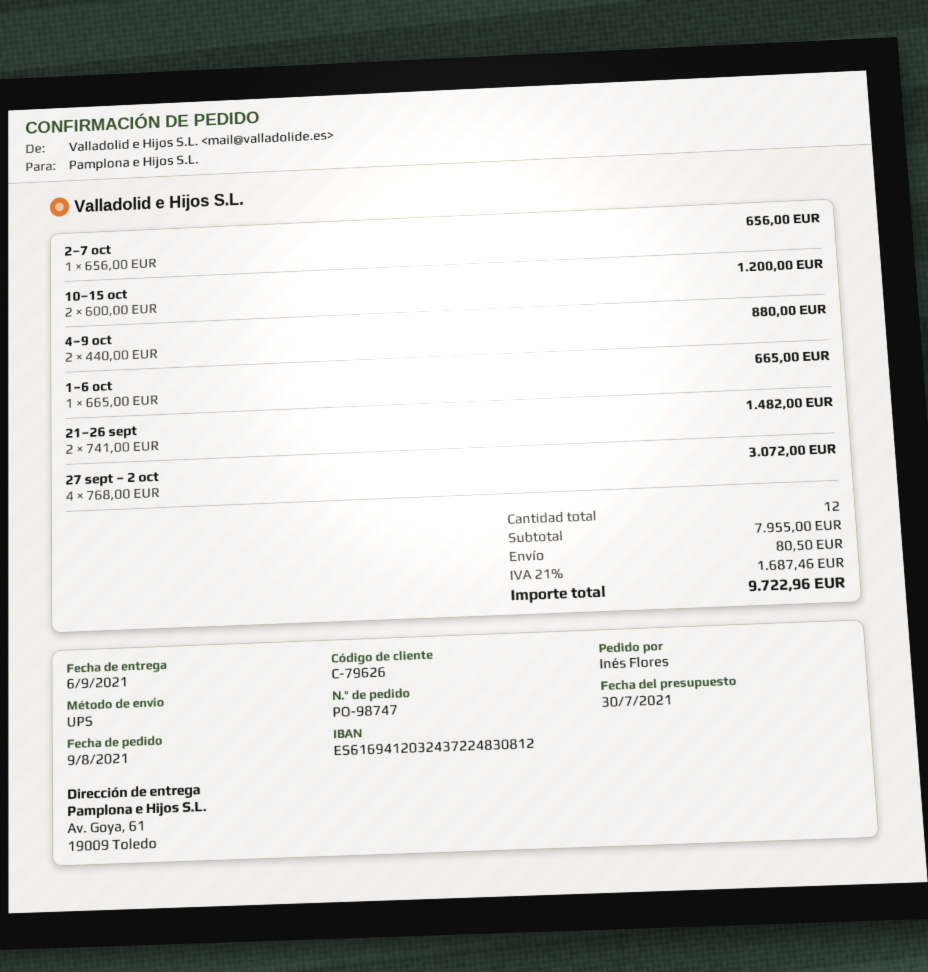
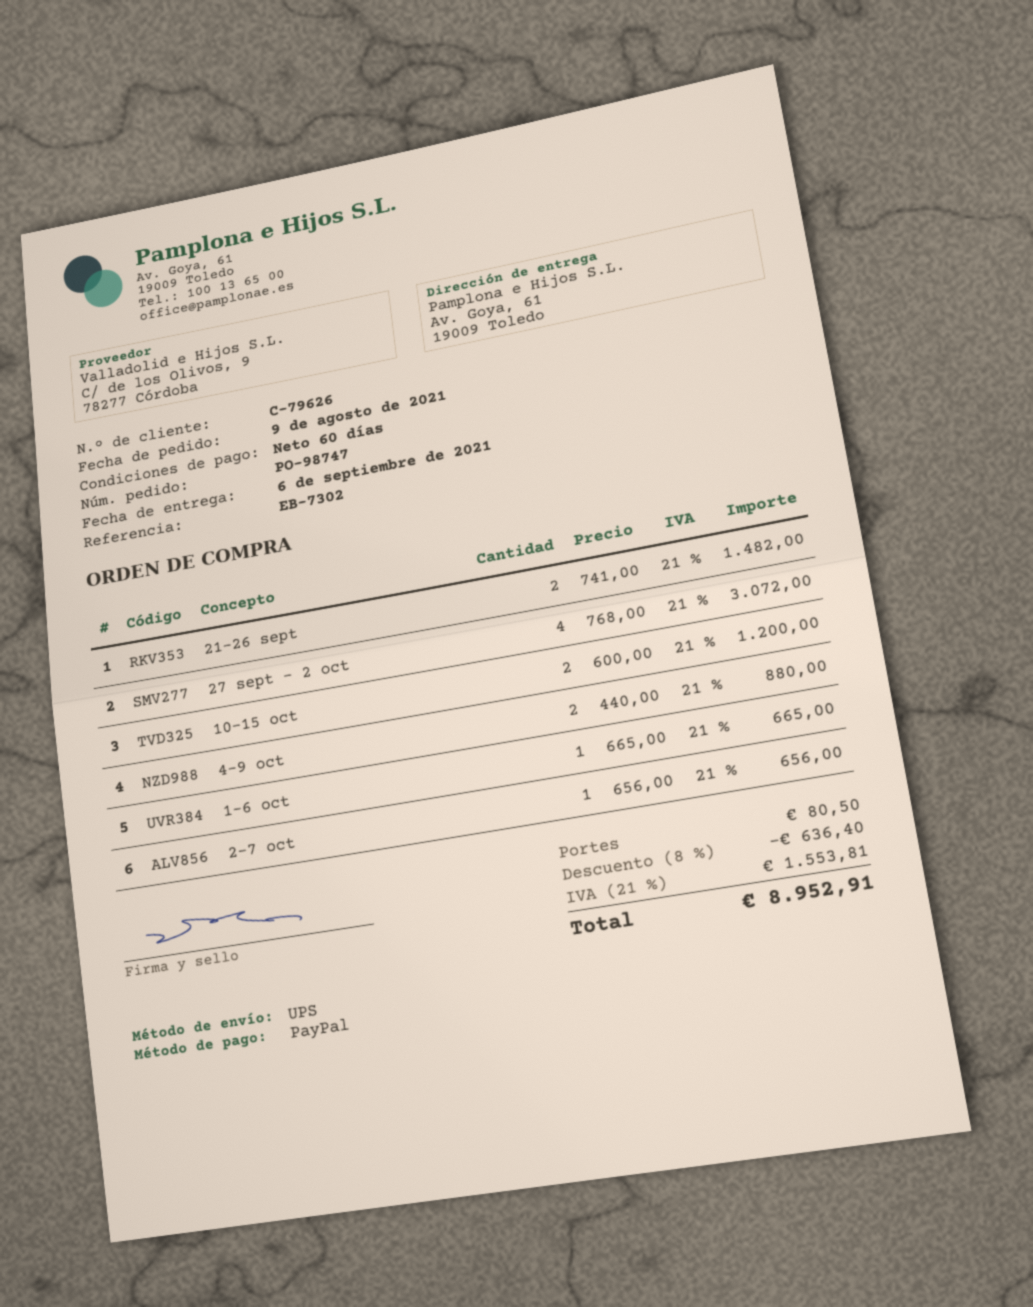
discount: none -> 8% = 636.40
tax: 21% = 1687.46 -> 21% = 1553.81
total: 9722.96 -> 8952.91

